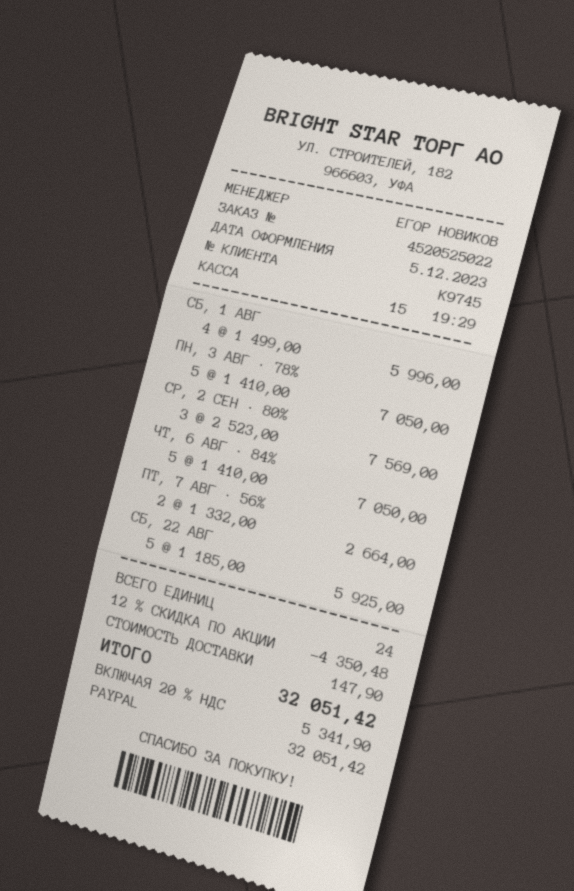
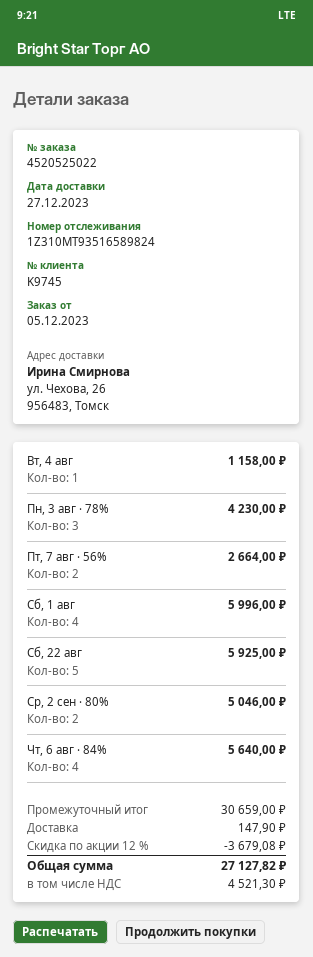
ПН, 3 АВГ · 78%: 5 for 7050.00 -> 3 for 4230.00
СР, 2 СЕН · 80%: 3 for 7569.00 -> 2 for 5046.00
ЧТ, 6 АВГ · 84%: 5 for 7050.00 -> 4 for 5640.00
Вт, 4 авг: none -> 1 for 1158.00
discount: 12% = 4350.48 -> 12% = 3679.08
tax: 5341.90 -> 4521.30
total: 32051.42 -> 27127.82

